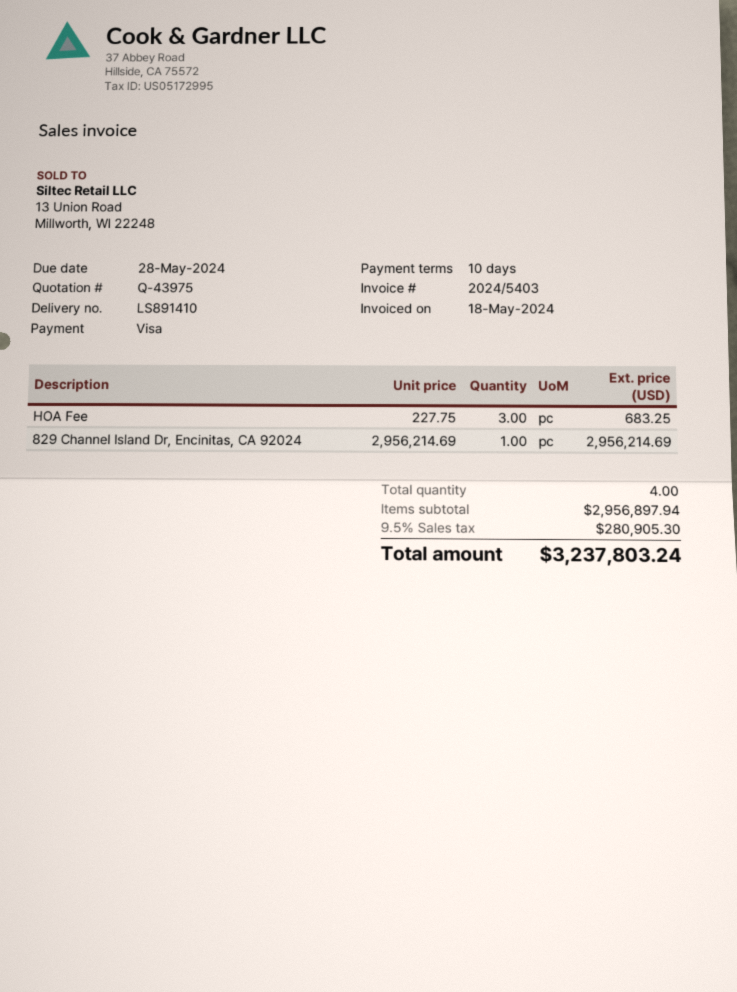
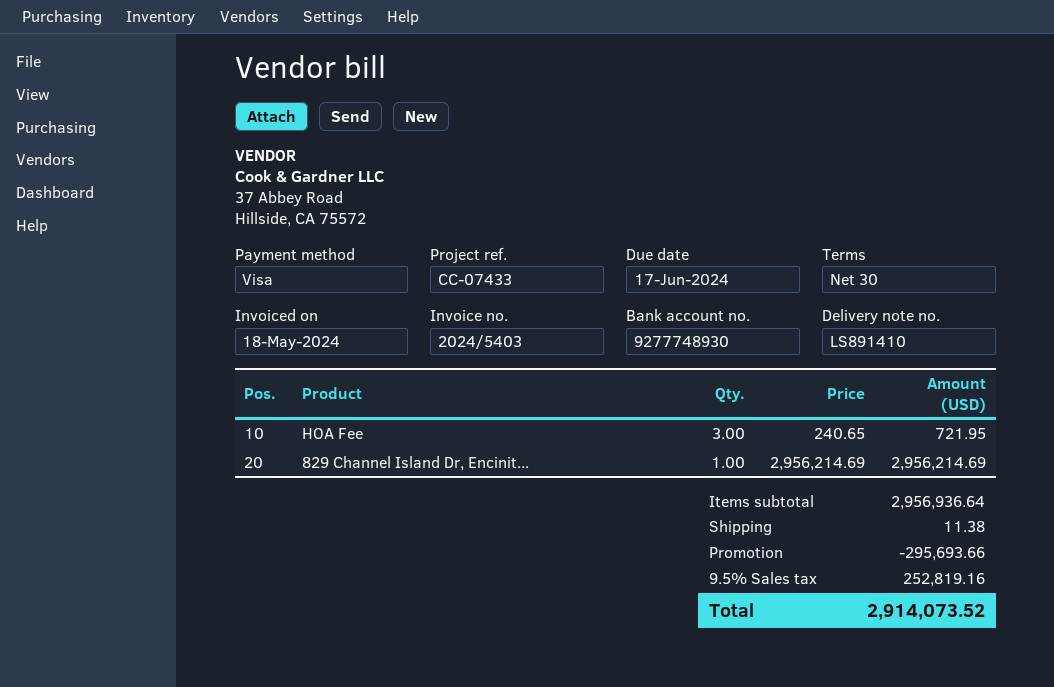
payment terms: 10 days -> 30 days
due date: 2024-05-28 -> 2024-06-17
HOA Fee: 3 x 227.75 = 683.25 -> 3 x 240.65 = 721.95
subtotal: 2956897.94 -> 2956936.64
discount: none -> 295693.66
shipping: none -> 11.38
tax: 9.5% = 280905.30 -> 9.5% = 252819.16
total: 3237803.24 -> 2914073.52

